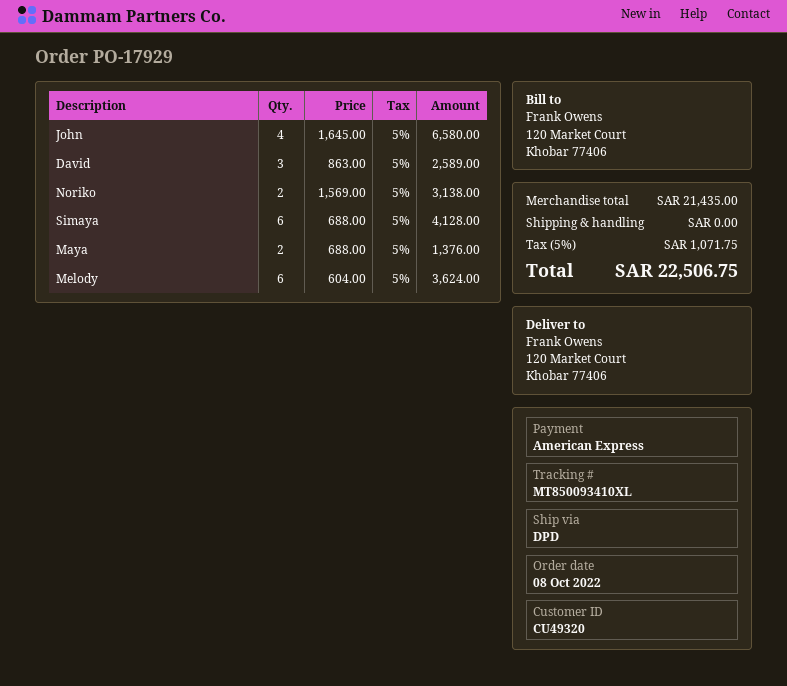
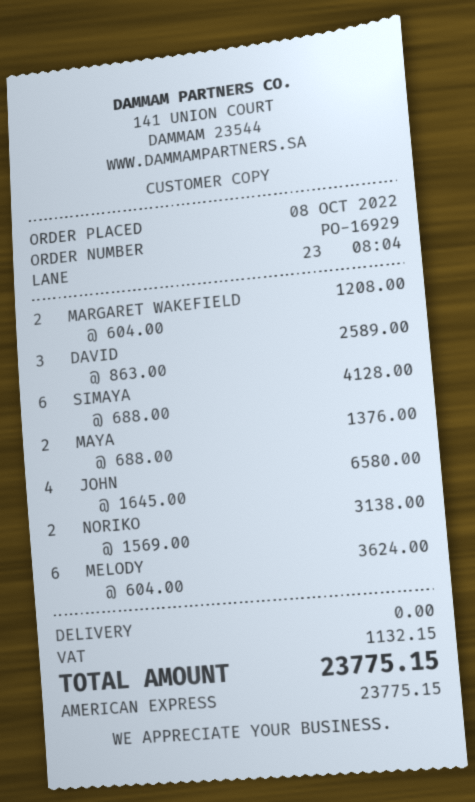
order number: PO-17929 -> PO-16929
MARGARET WAKEFIELD: none -> 2 x 604.00 = 1208.00
tax: 1071.75 -> 1132.15
total: 22506.75 -> 23775.15

